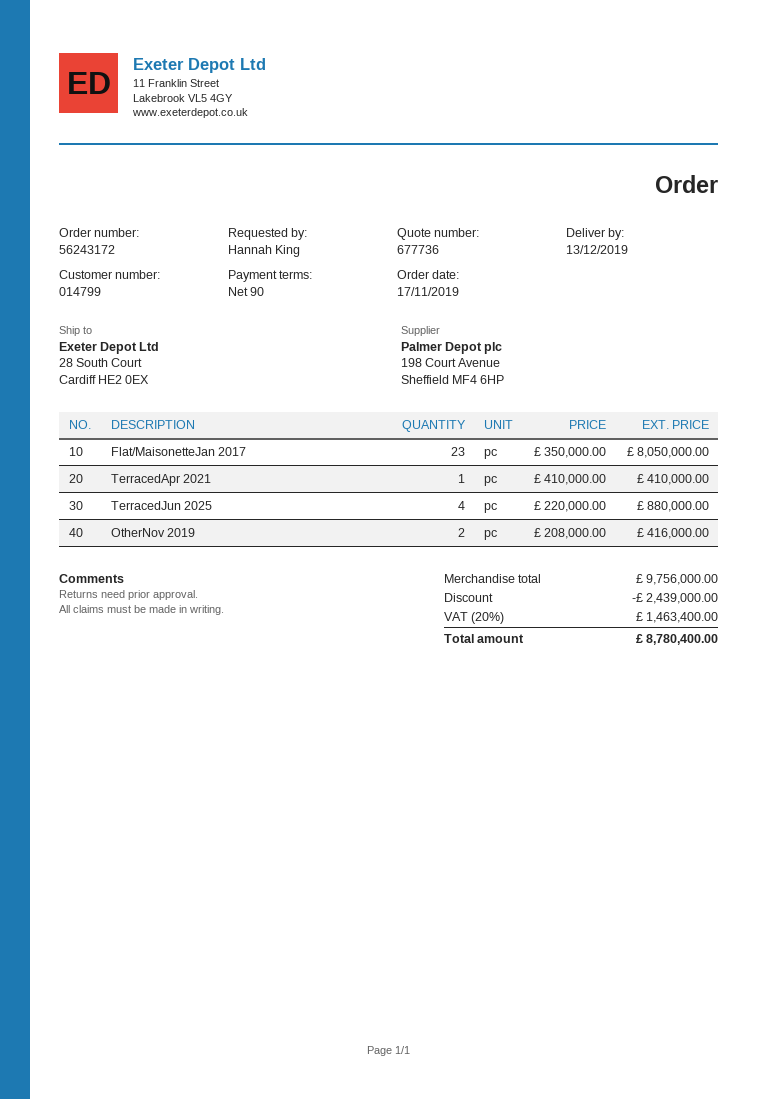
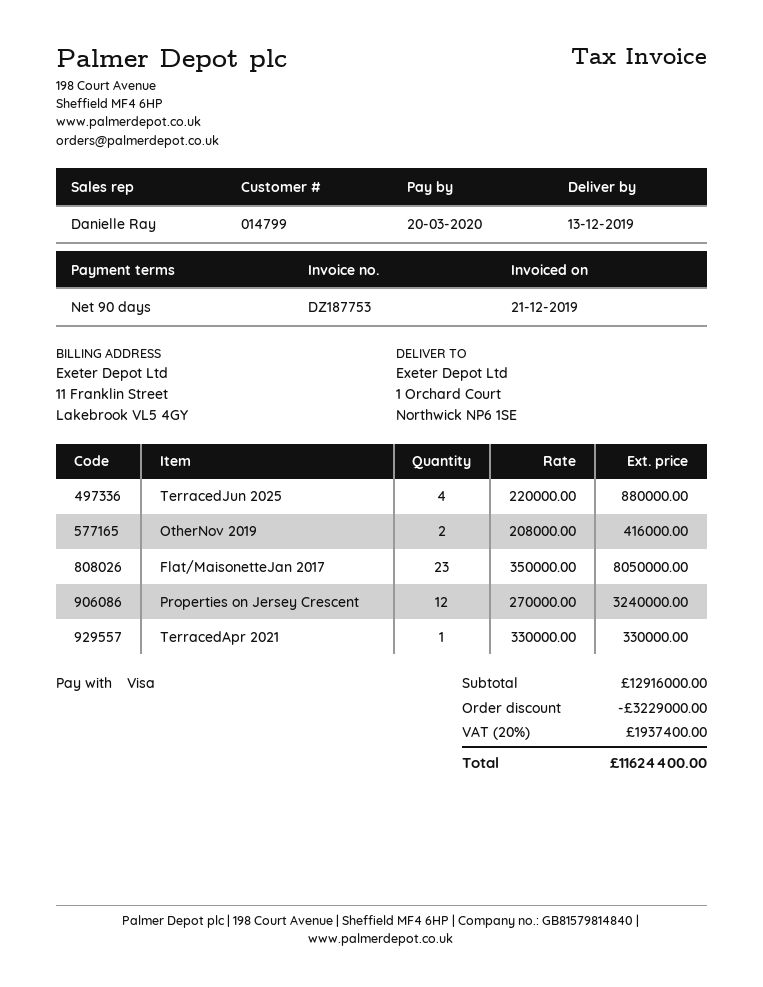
ship to: 28 South Court, Cardiff HE2 0EX -> 1 Orchard Court, Northwick NP6 1SE
TerracedApr 2021: 1 x 410000.00 = 410000.00 -> 1 x 330000.00 = 330000.00
Properties on Jersey Crescent: none -> 12 x 270000.00 = 3240000.00
subtotal: 9756000.00 -> 12916000.00
discount: 2439000.00 -> 3229000.00
tax: 20% = 1463400.00 -> 20% = 1937400.00
total: 8780400.00 -> 11624400.00

